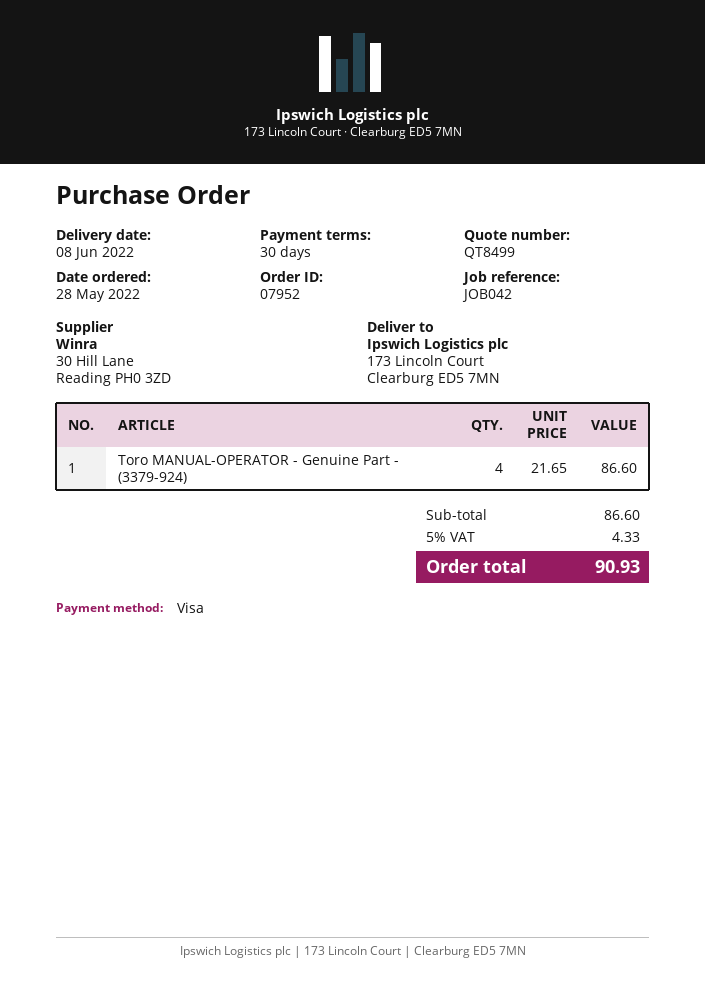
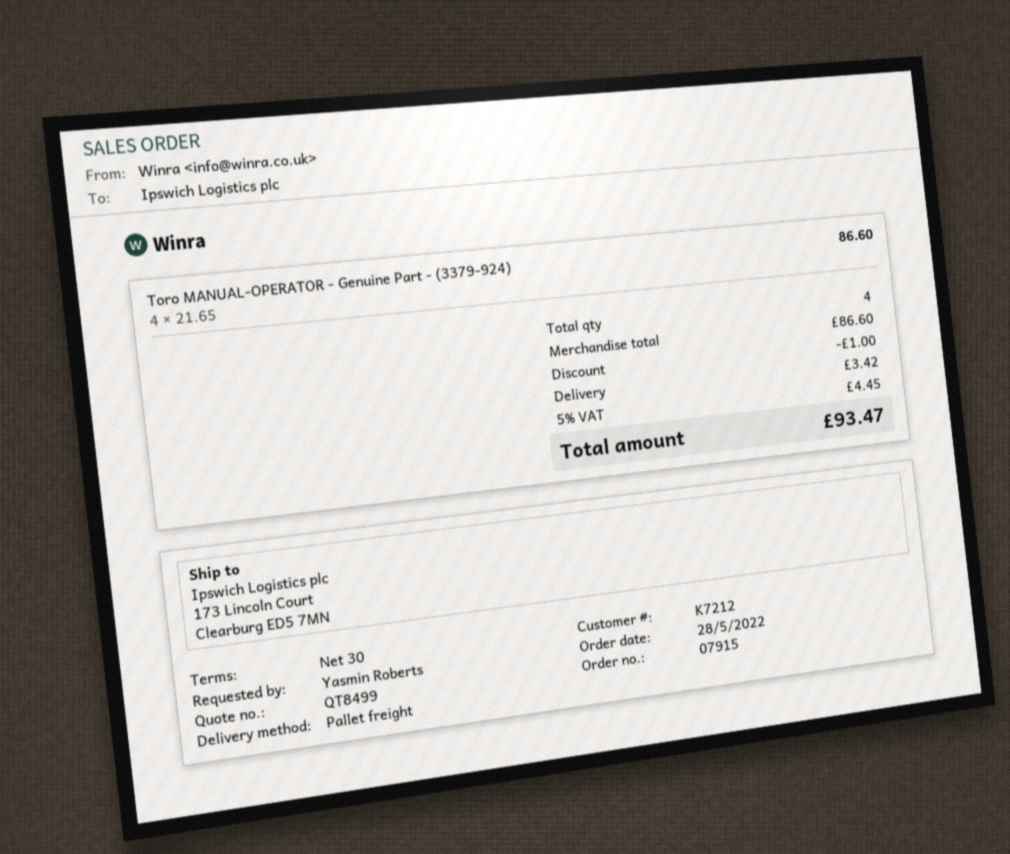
order number: 07952 -> 07915
discount: none -> 1.00
shipping: none -> 3.42
tax: 5% = 4.33 -> 5% = 4.45
total: 90.93 -> 93.47

